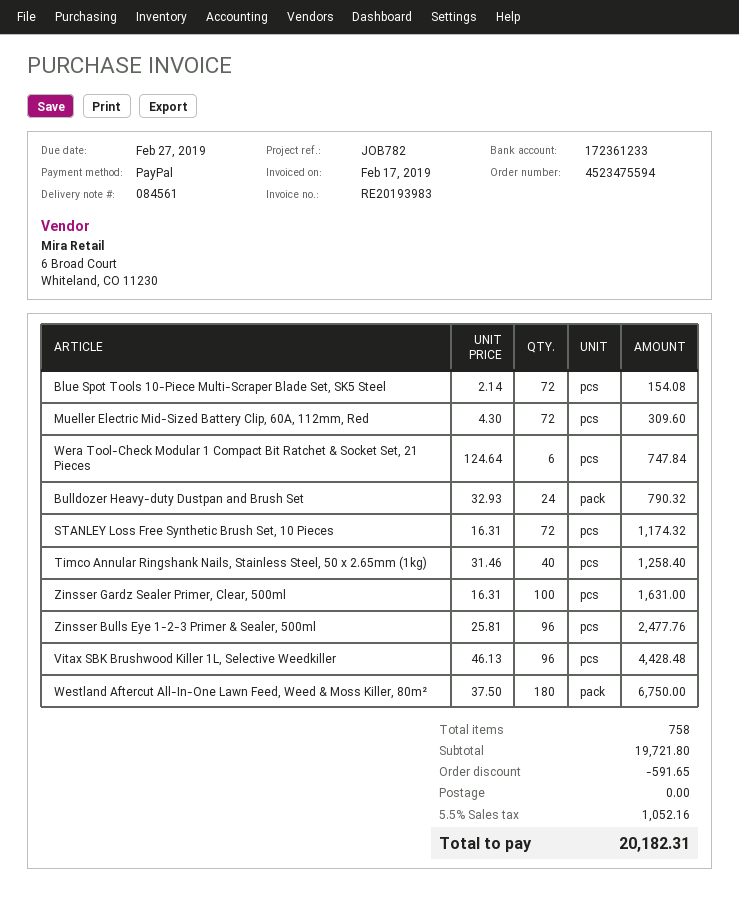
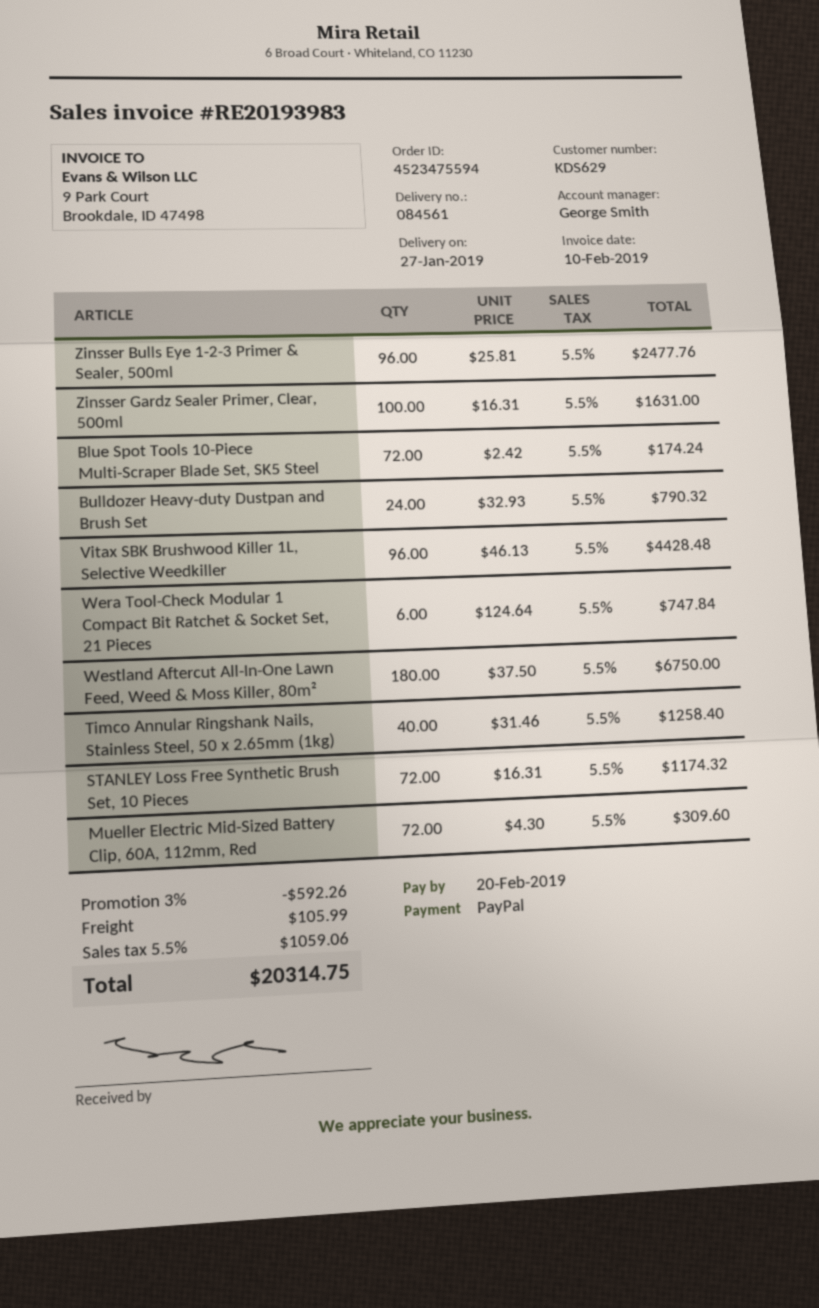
invoice date: 2019-02-17 -> 2019-02-10
due date: 2019-02-27 -> 2019-02-20
Blue Spot Tools 10-Piece Multi-Scraper Blade Set, SK5 Steel: 72 x 2.14 = 154.08 -> 72 x 2.42 = 174.24
discount: 591.65 -> 592.26
shipping: 0.00 -> 105.99
tax: 5.5% = 1052.16 -> 5.5% = 1059.06
total: 20182.31 -> 20314.75

